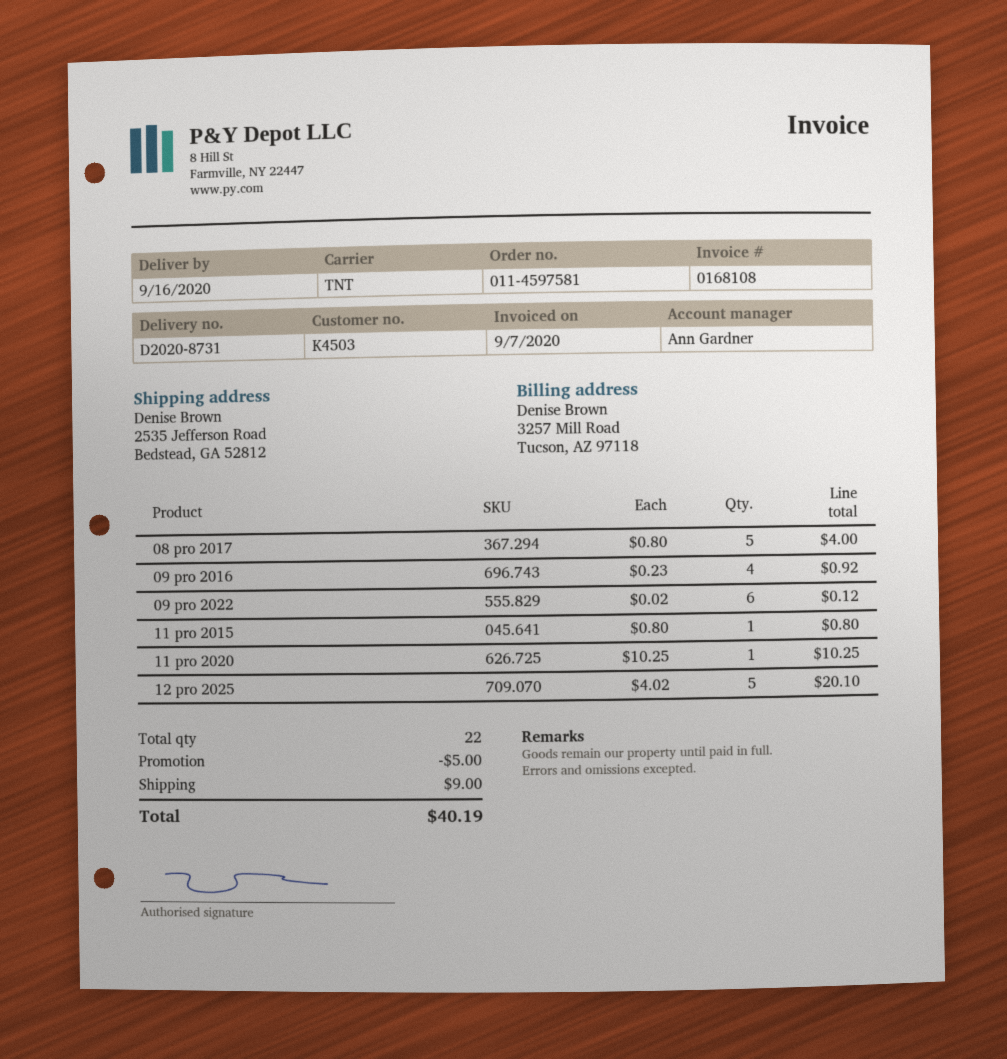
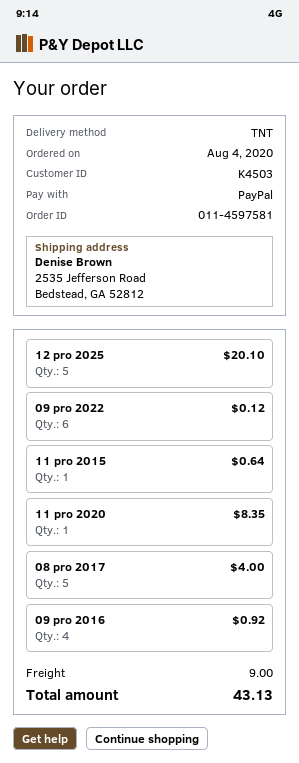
11 pro 2015: 1 for 0.80 -> 1 for 0.64
11 pro 2020: 1 for 10.25 -> 1 for 8.35
discount: 5.00 -> none
total: 40.19 -> 43.13

